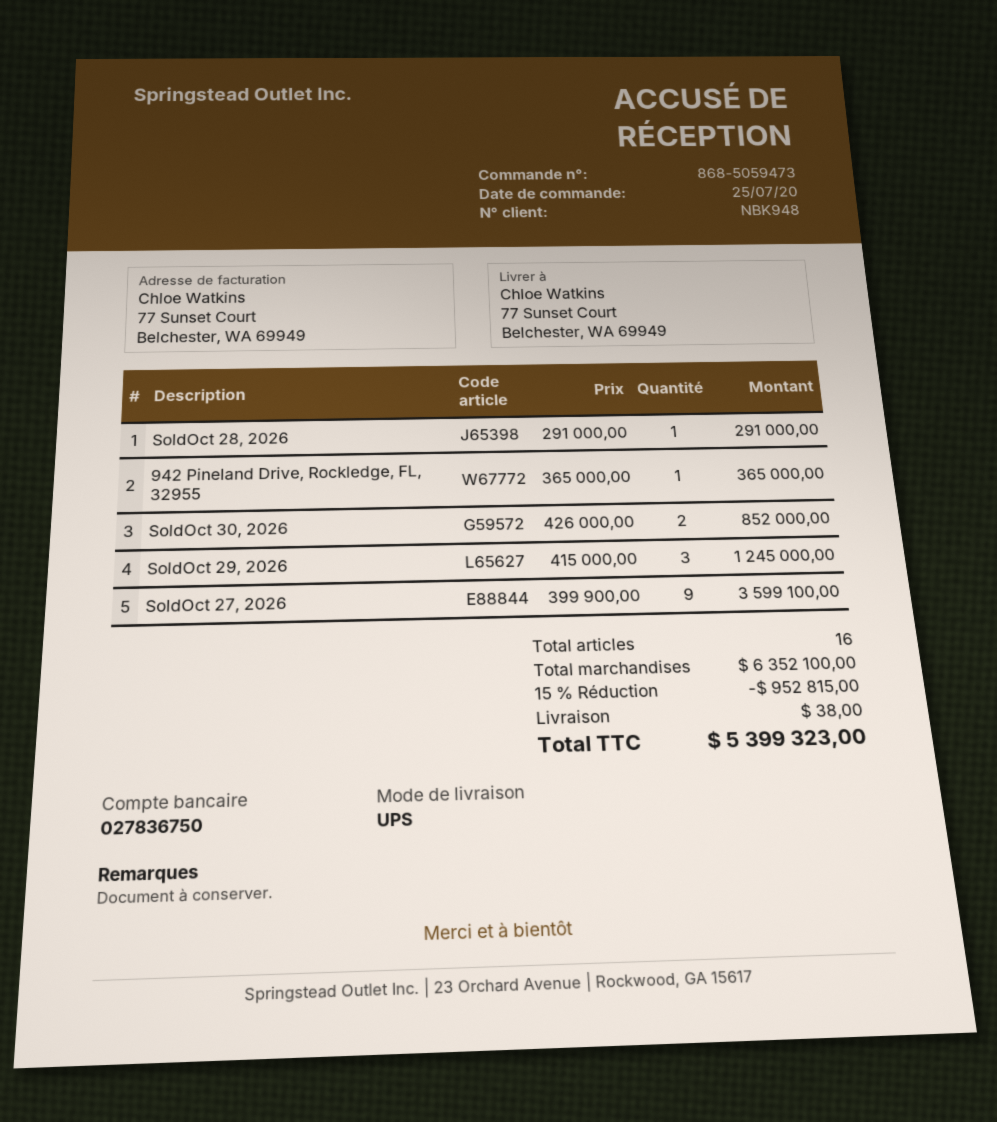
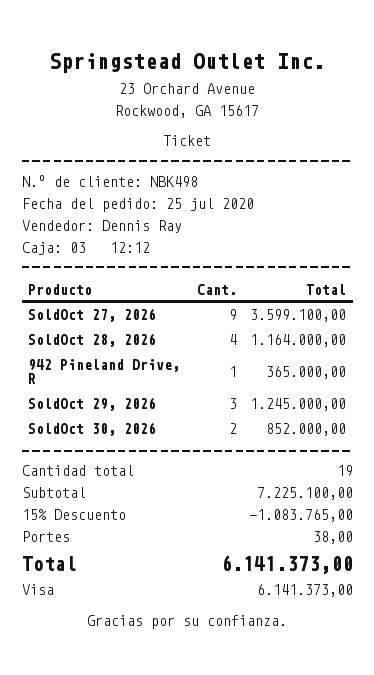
customer number: NBK948 -> NBK498
SoldOct 28, 2026: 1 for 291000.00 -> 4 for 1164000.00
total quantity: 16 -> 19
subtotal: 6352100.00 -> 7225100.00
discount: 15% = 952815.00 -> 15% = 1083765.00
total: 5399323.00 -> 6141373.00

